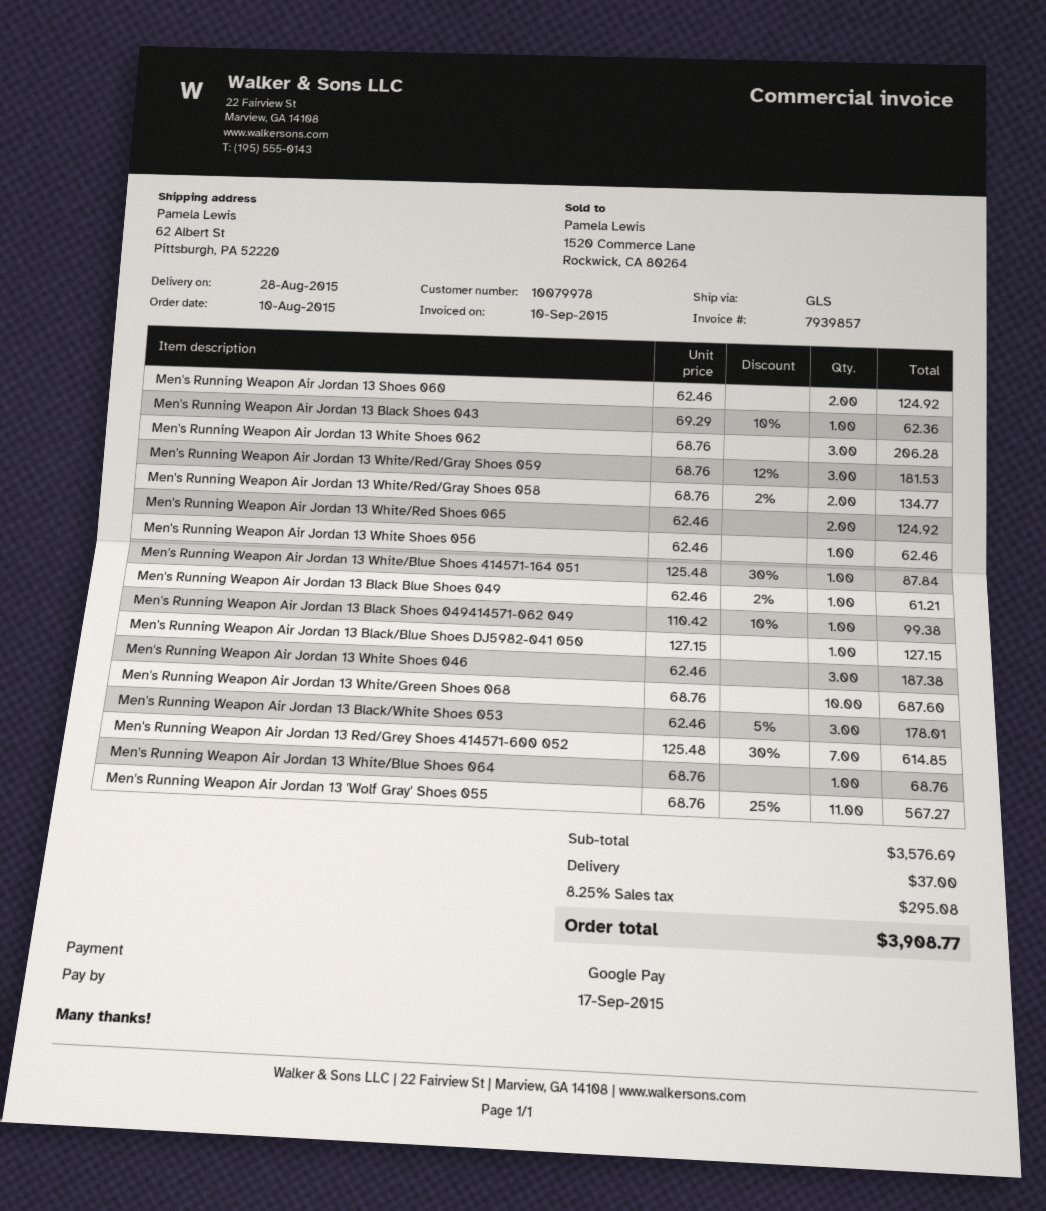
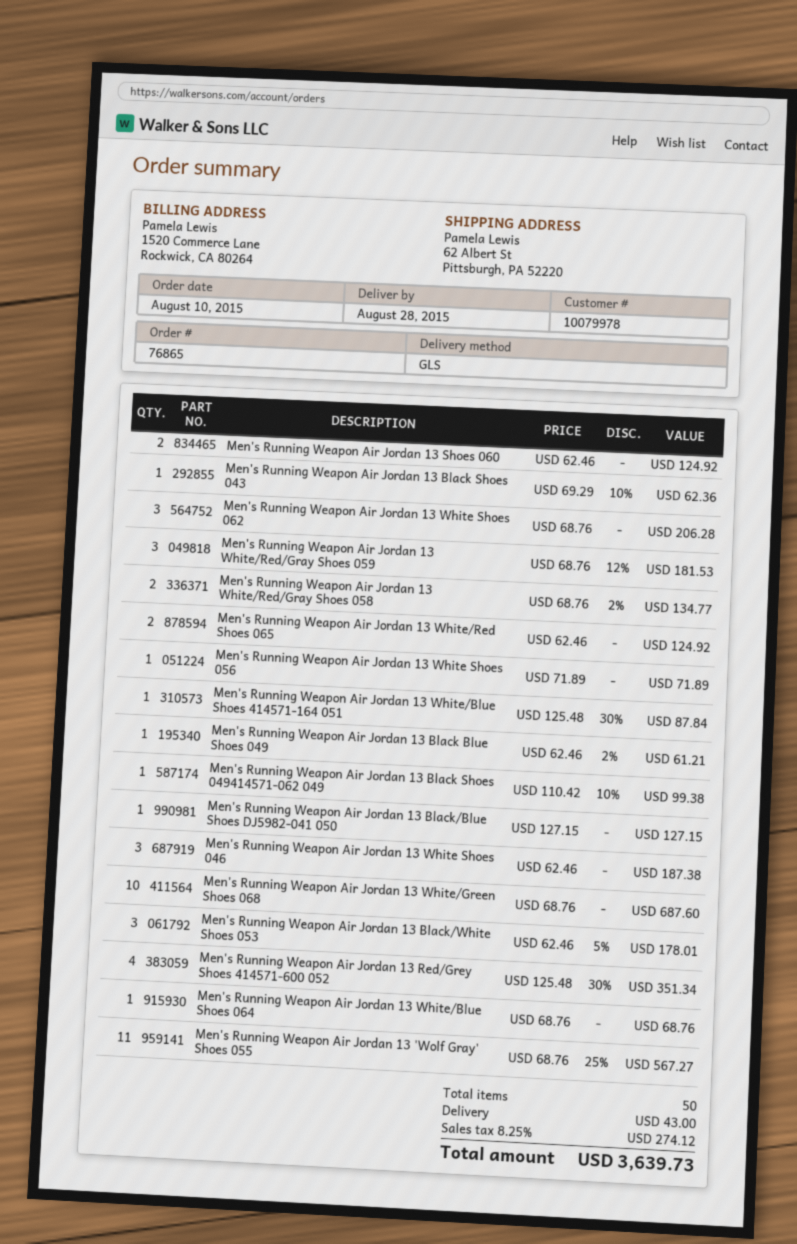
Men's Running Weapon Air Jordan 13 White Shoes 056: 1 x 62.46 = 62.46 -> 1 x 71.89 = 71.89
Men's Running Weapon Air Jordan 13 Red/Grey Shoes 414571-600 052: 7 x 125.48 - 30% = 614.85 -> 4 x 125.48 - 30% = 351.34
shipping: 37.00 -> 43.00
tax: 8.25% = 295.08 -> 8.25% = 274.12
total: 3908.77 -> 3639.73

